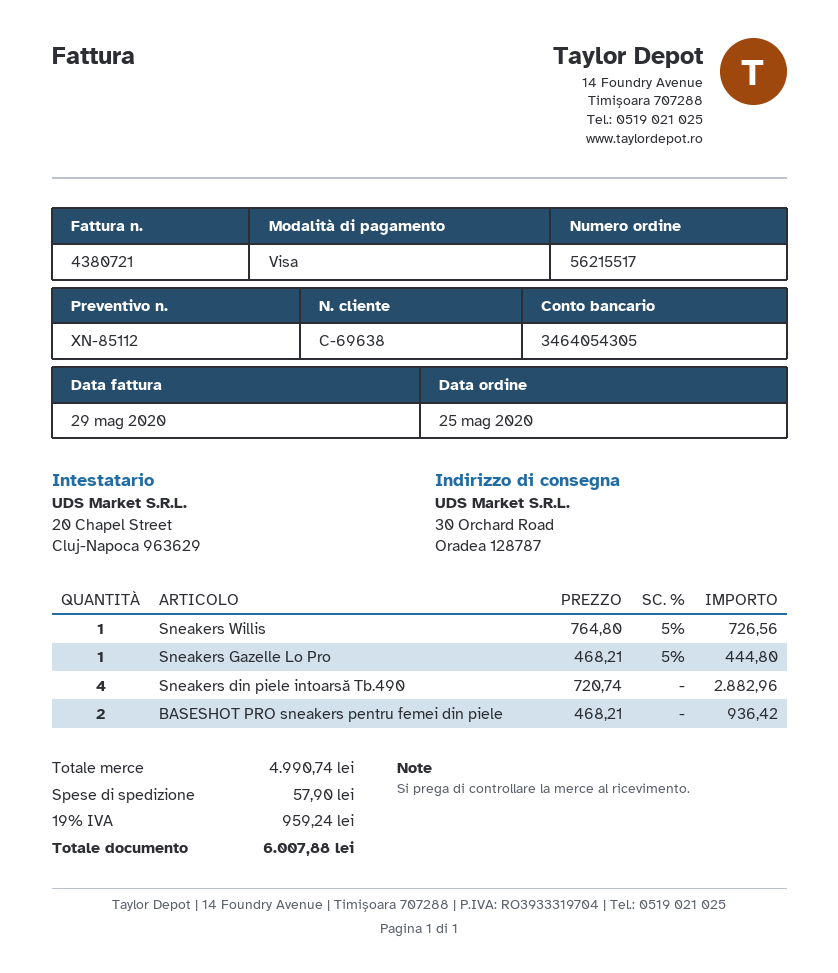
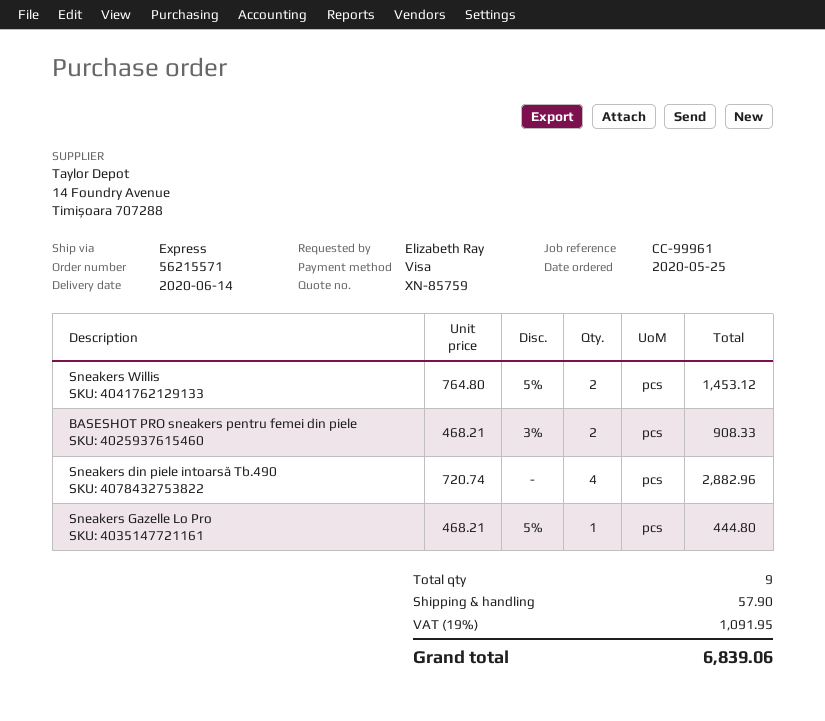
quote number: XN-85112 -> XN-85759
order number: 56215517 -> 56215571
Sneakers Willis: 1 x 764.80 - 5% = 726.56 -> 2 x 764.80 - 5% = 1453.12
BASESHOT PRO sneakers pentru femei din piele: 2 x 468.21 = 936.42 -> 2 x 468.21 - 3% = 908.33
tax: 19% = 959.24 -> 19% = 1091.95
total: 6007.88 -> 6839.06

